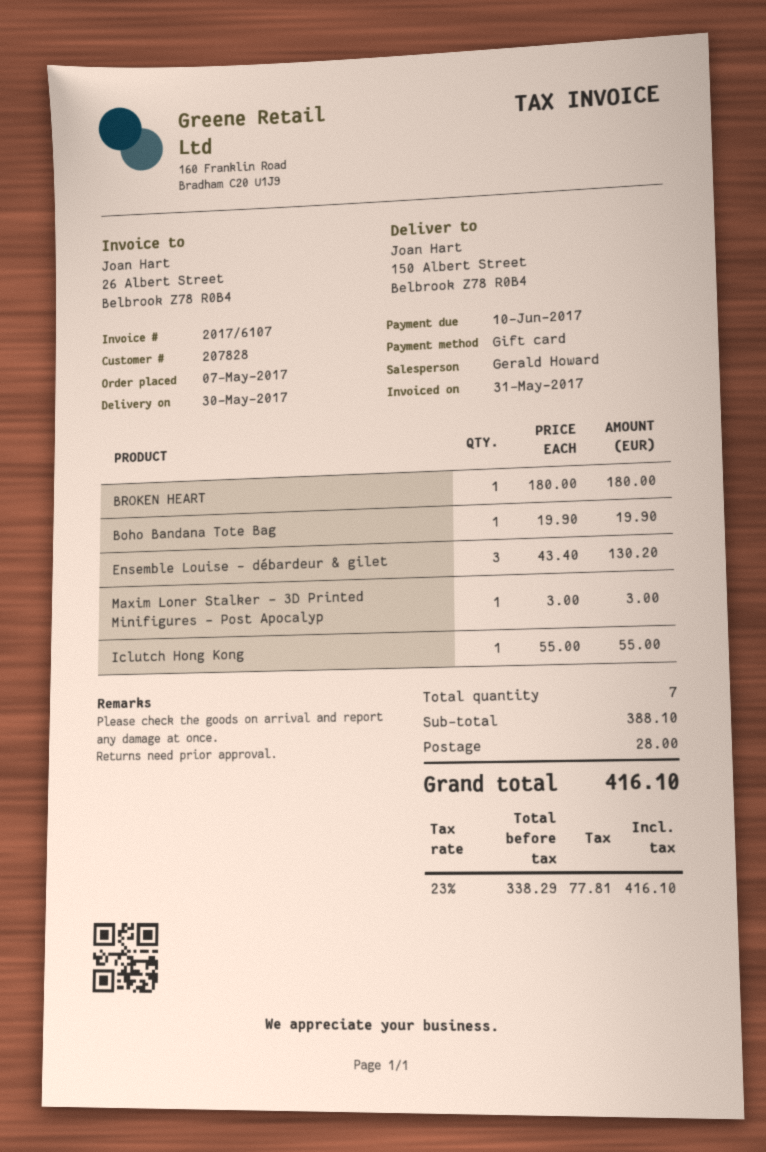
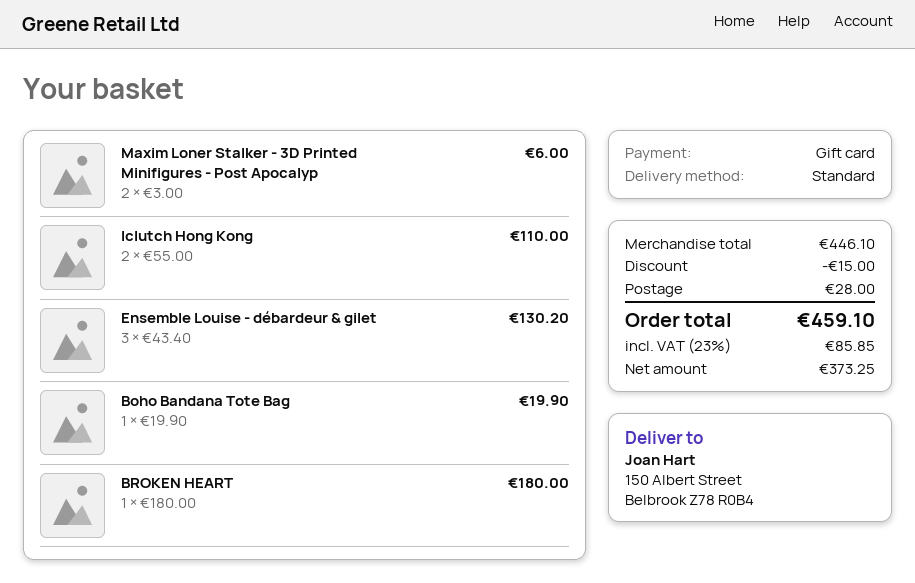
Maxim Loner Stalker - 3D Printed Minifigures - Post Apocalyp: 1 x 3.00 = 3.00 -> 2 x 3.00 = 6.00
Iclutch Hong Kong: 1 x 55.00 = 55.00 -> 2 x 55.00 = 110.00
subtotal: 388.10 -> 446.10
discount: none -> 15.00
net: 338.29 -> 373.25
tax: 23% = 77.81 -> 23% = 85.85
total: 416.10 -> 459.10

